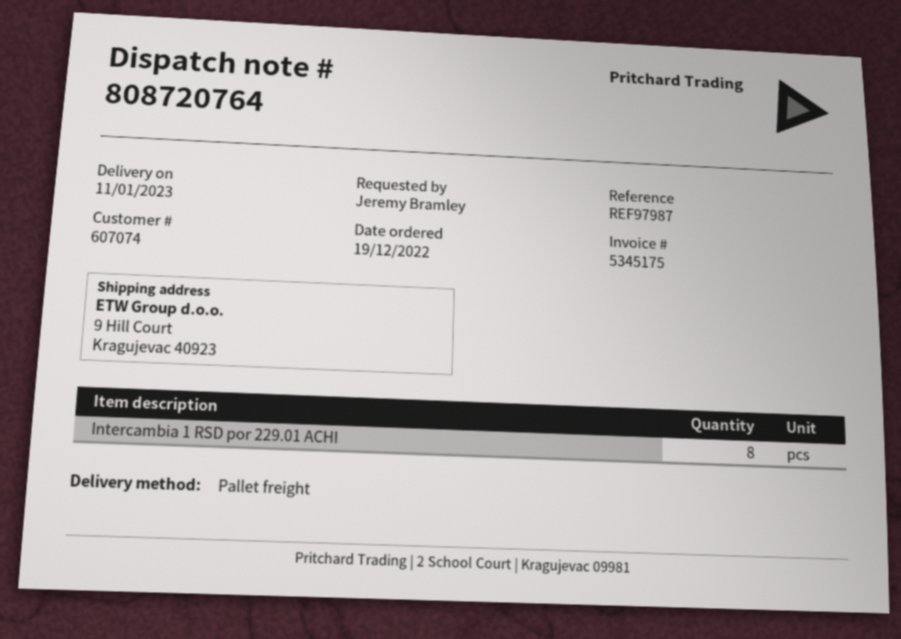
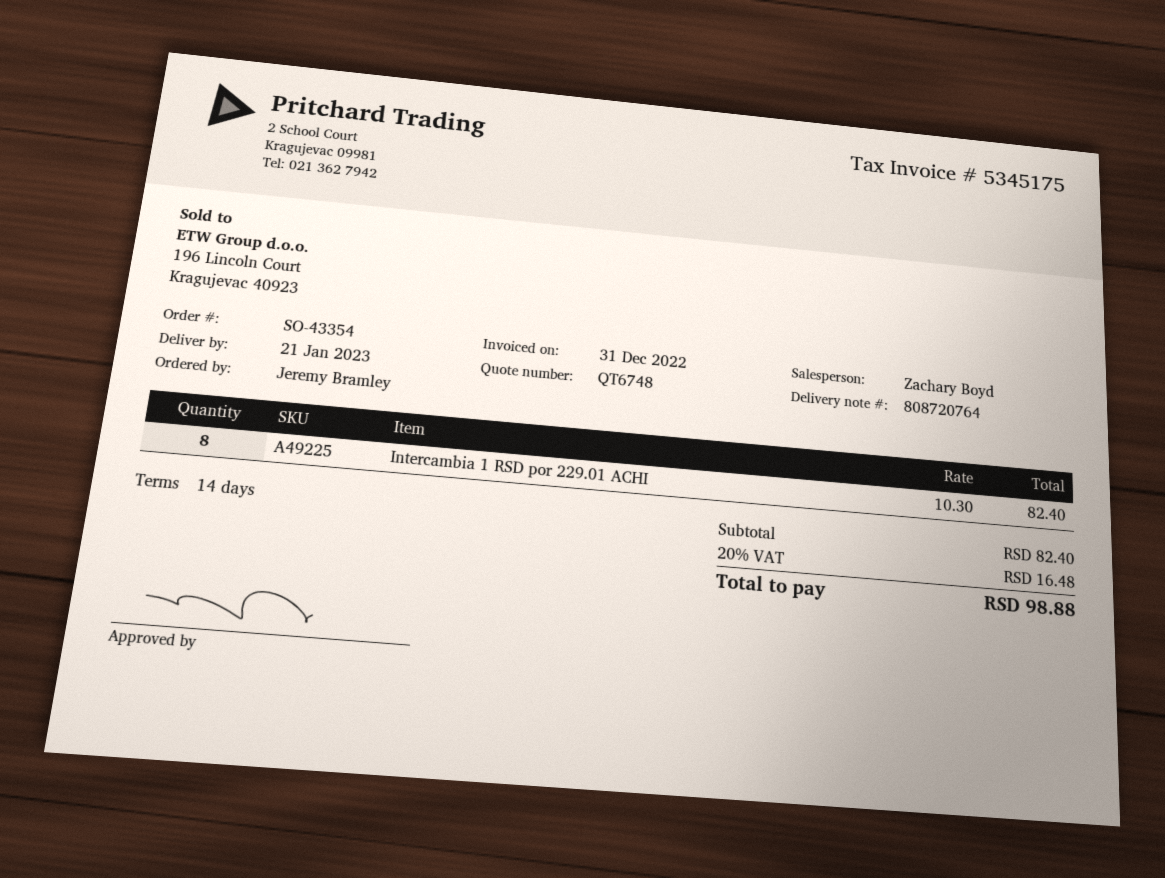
delivery date: 2023-01-11 -> 2023-01-21

